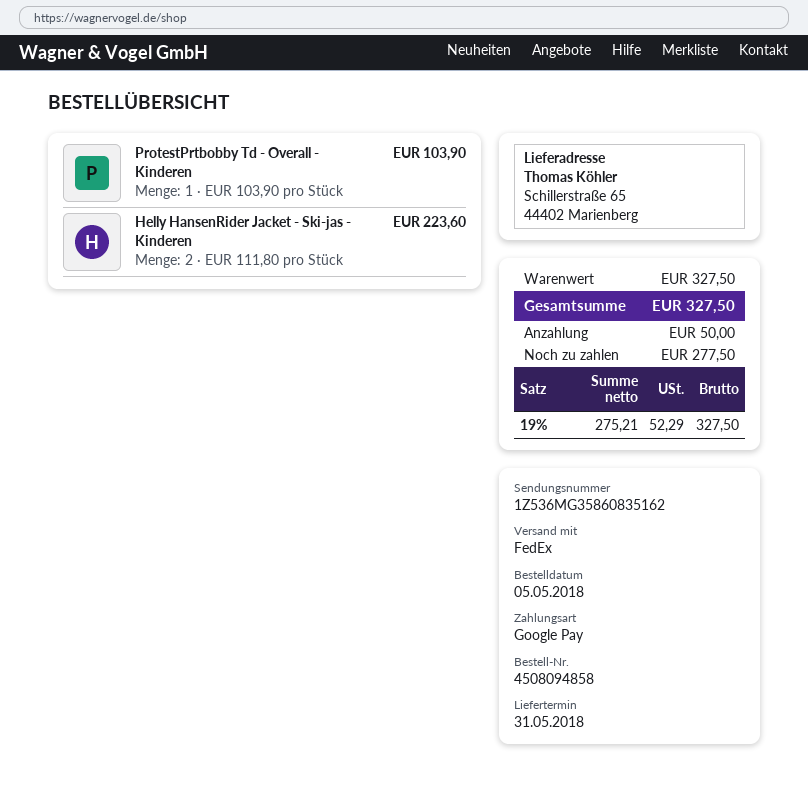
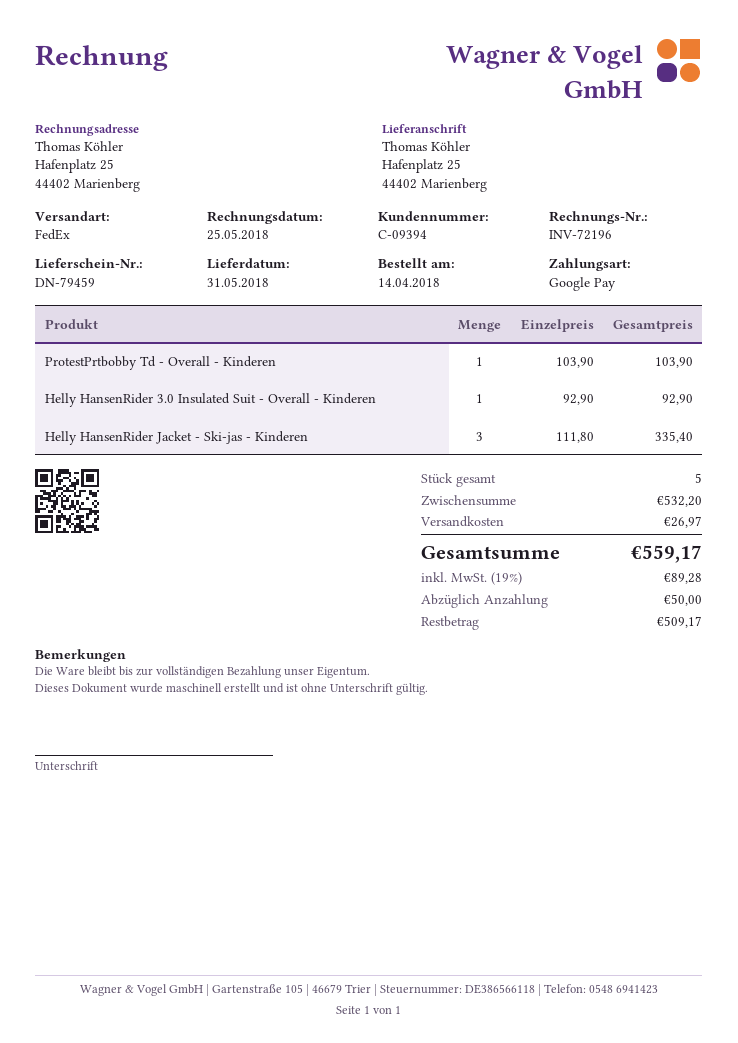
order date: 2018-05-05 -> 2018-04-14
ship to: Schillerstraße 65, 44402 Marienberg -> Hafenplatz 25, 44402 Marienberg
Helly HansenRider Jacket - Ski-jas - Kinderen: 2 x 111.80 = 223.60 -> 3 x 111.80 = 335.40
Helly HansenRider 3.0 Insulated Suit - Overall - Kinderen: none -> 1 x 92.90 = 92.90
subtotal: 327.50 -> 532.20
shipping: none -> 26.97
tax: 19% = 52.29 -> 19% = 89.28
total: 327.50 -> 559.17
balance: 277.50 -> 509.17

